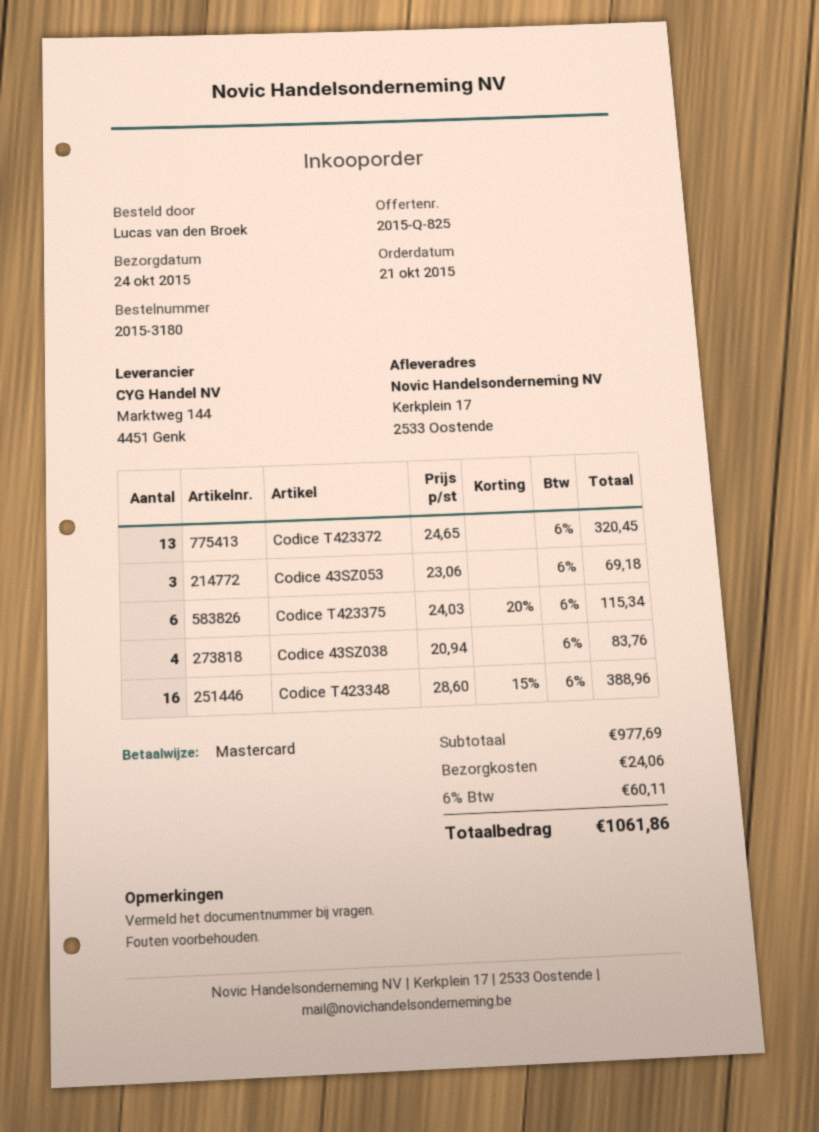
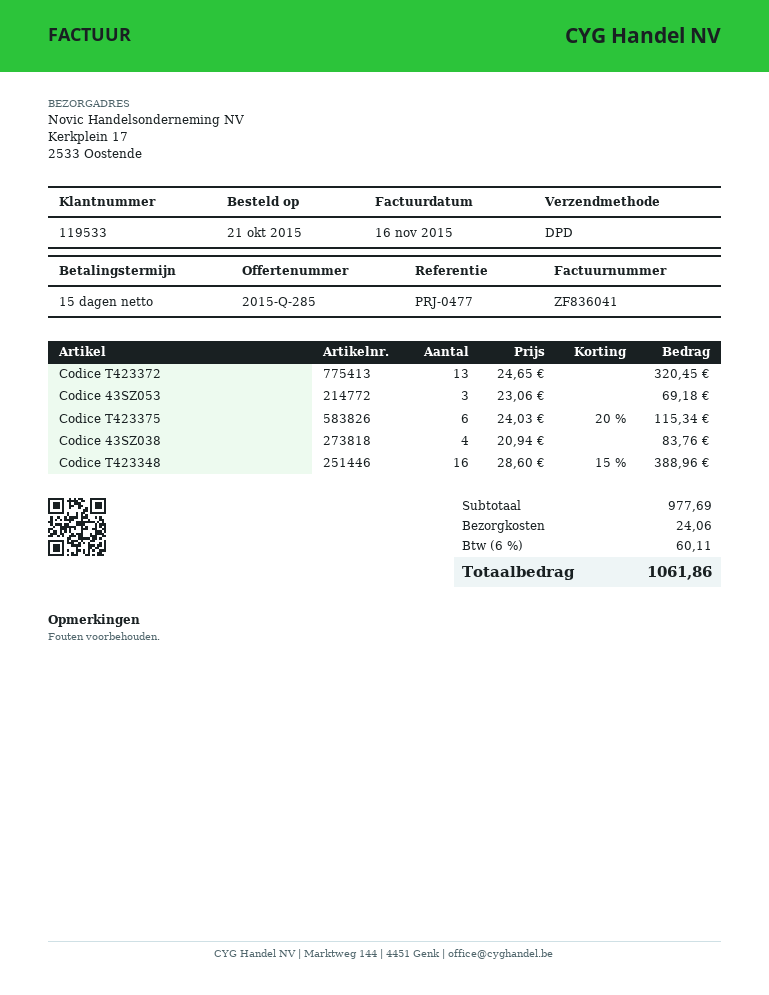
quote number: 2015-Q-825 -> 2015-Q-285

